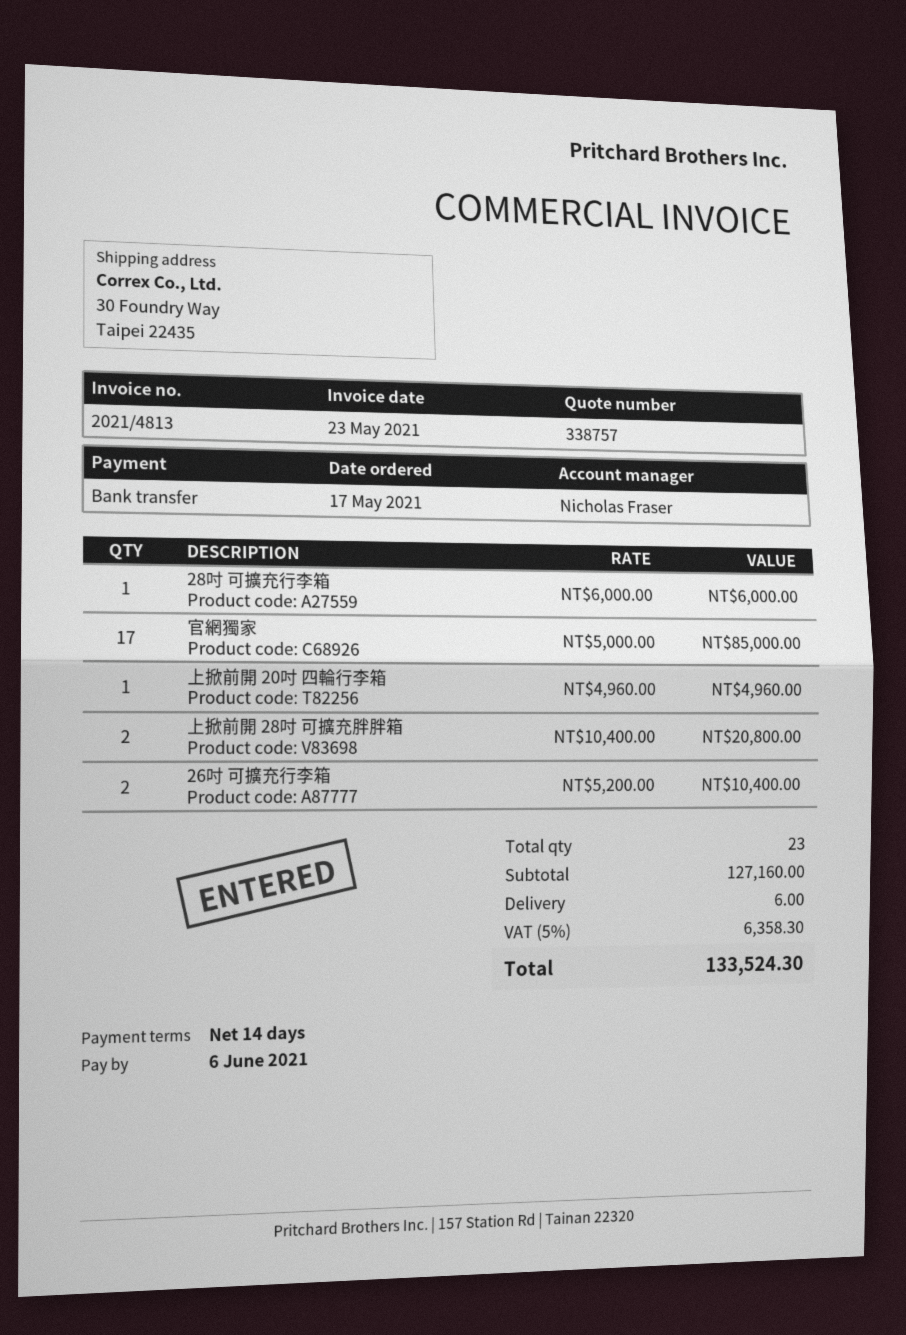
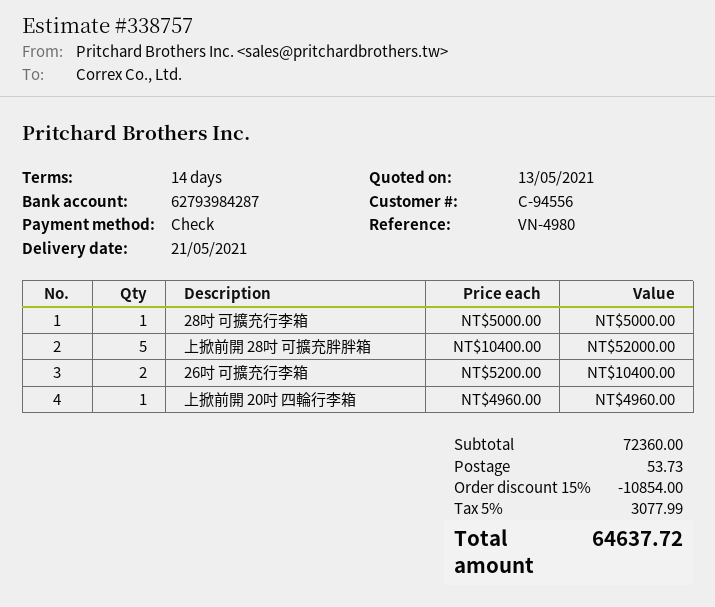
payment method: bank transfer -> cheque
28吋 可擴充行李箱: 1 x 6000.00 = 6000.00 -> 1 x 5000.00 = 5000.00
官網獨家: 17 x 5000.00 = 85000.00 -> none
上掀前開 28吋 可擴充胖胖箱: 2 x 10400.00 = 20800.00 -> 5 x 10400.00 = 52000.00
subtotal: 127160.00 -> 72360.00
discount: none -> 15% = 10854.00
shipping: 6.00 -> 53.73
tax: 5% = 6358.30 -> 5% = 3077.99
total: 133524.30 -> 64637.72

